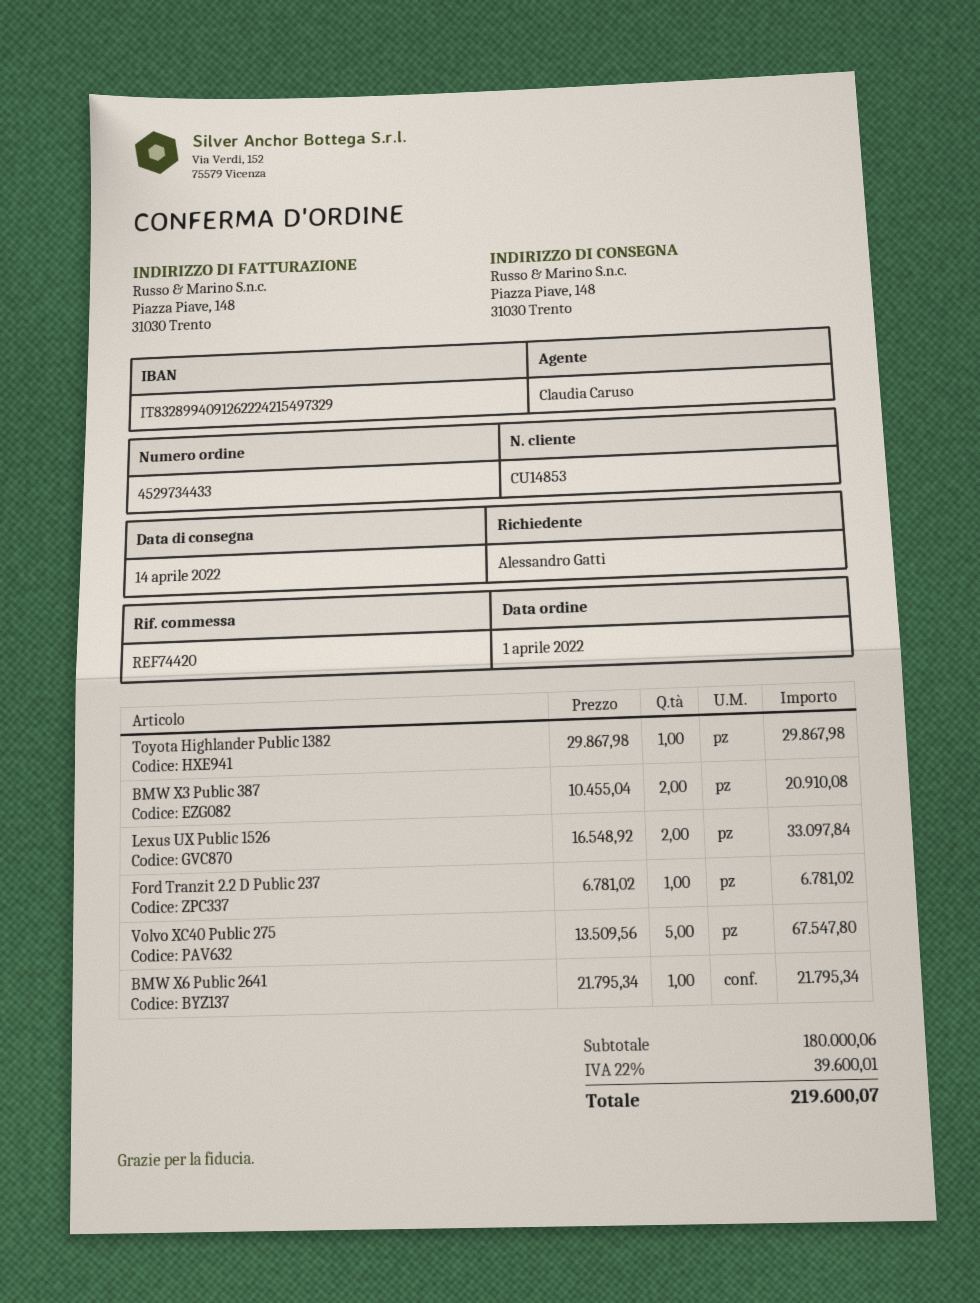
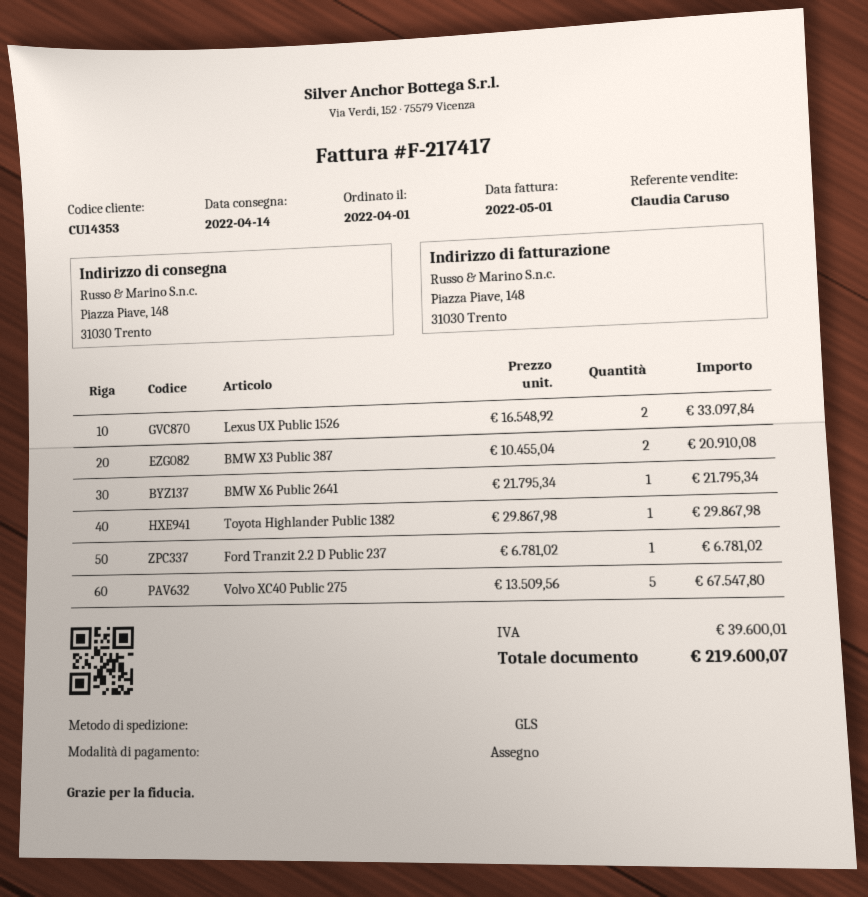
customer number: CU14853 -> CU14353

